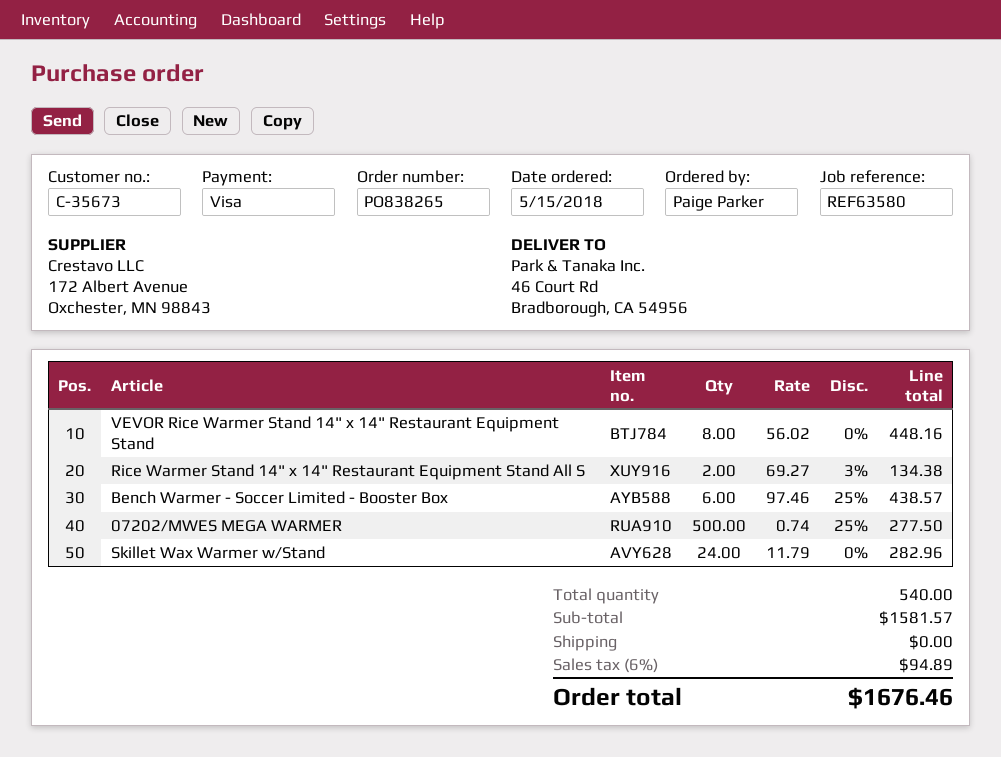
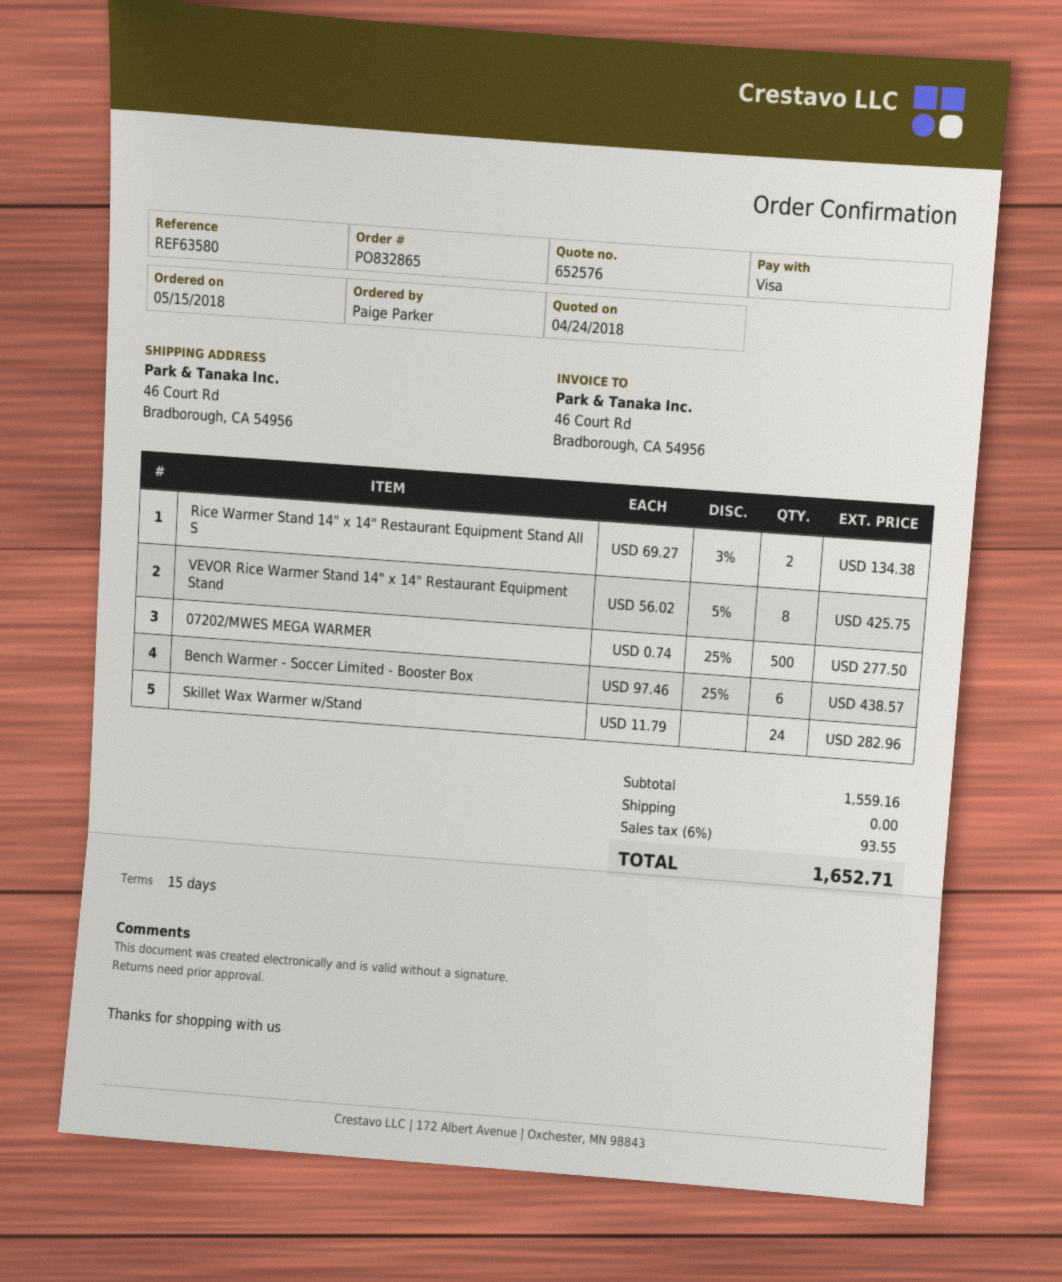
order number: PO838265 -> PO832865
VEVOR Rice Warmer Stand 14" x 14" Restaurant Equipment Stand: 8 x 56.02 = 448.16 -> 8 x 56.02 - 5% = 425.75
subtotal: 1581.57 -> 1559.16
tax: 6% = 94.89 -> 6% = 93.55
total: 1676.46 -> 1652.71

